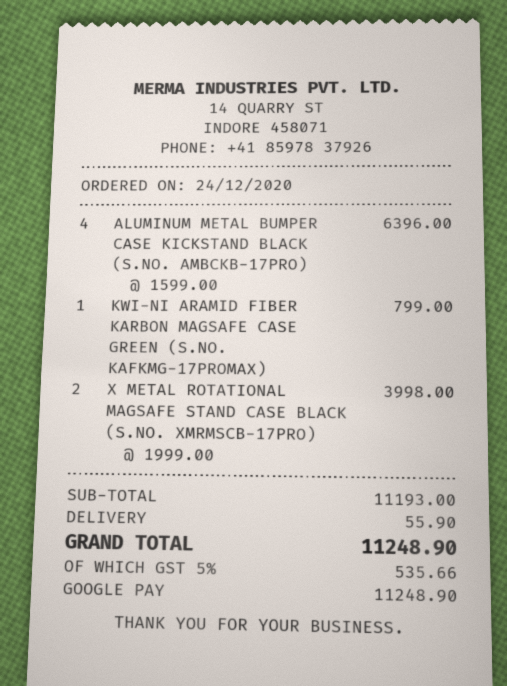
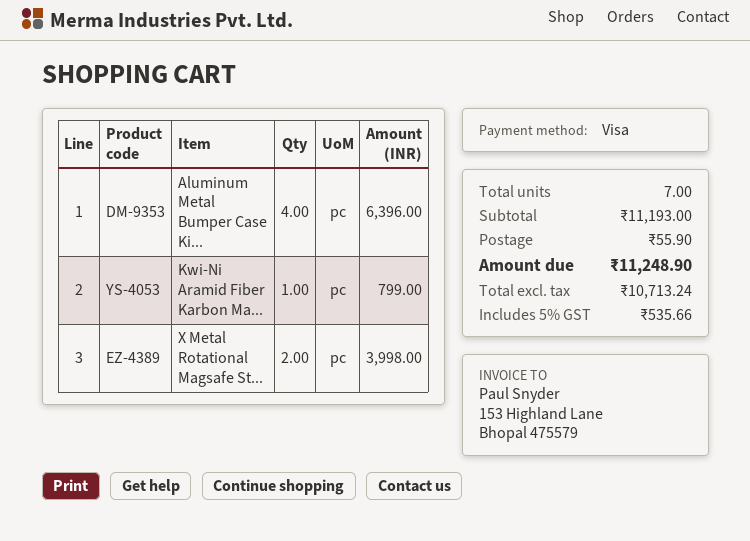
payment method: Google Pay -> Visa

